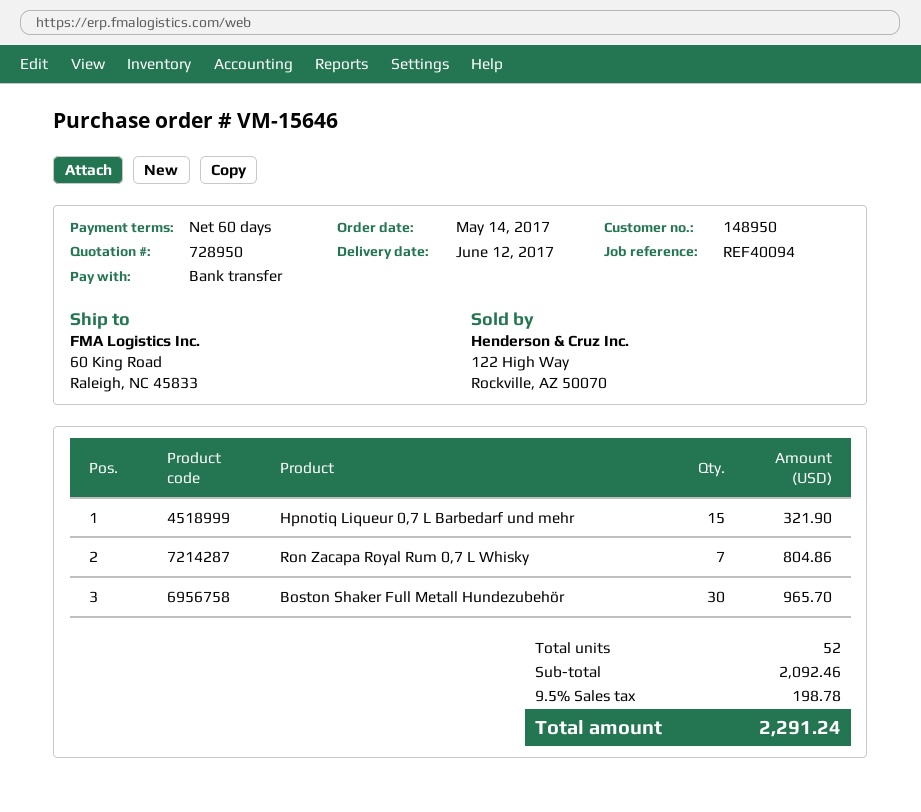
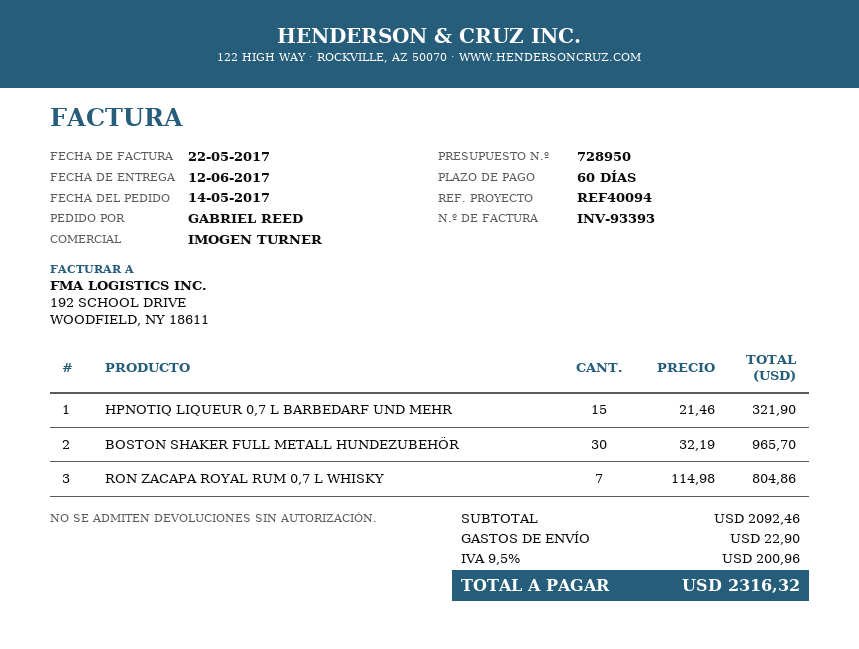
shipping: none -> 22.90
tax: 9.5% = 198.78 -> 9.5% = 200.96
total: 2291.24 -> 2316.32

